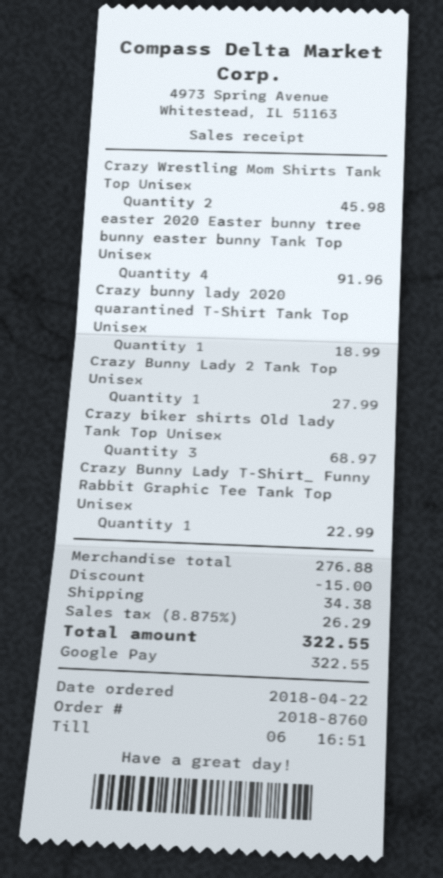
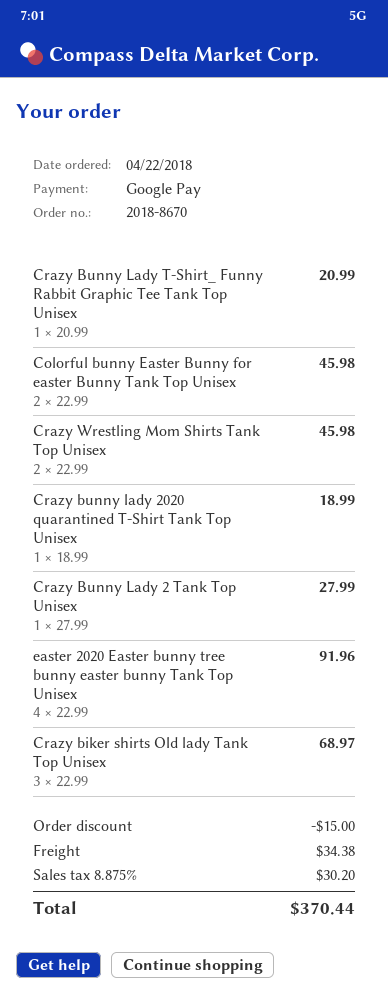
order number: 2018-8760 -> 2018-8670
Crazy Bunny Lady T-Shirt_ Funny Rabbit Graphic Tee Tank Top Unisex: 1 for 22.99 -> 1 for 20.99
Colorful bunny Easter Bunny for easter Bunny Tank Top Unisex: none -> 2 for 45.98
tax: 8.875% = 26.29 -> 8.875% = 30.20
total: 322.55 -> 370.44

